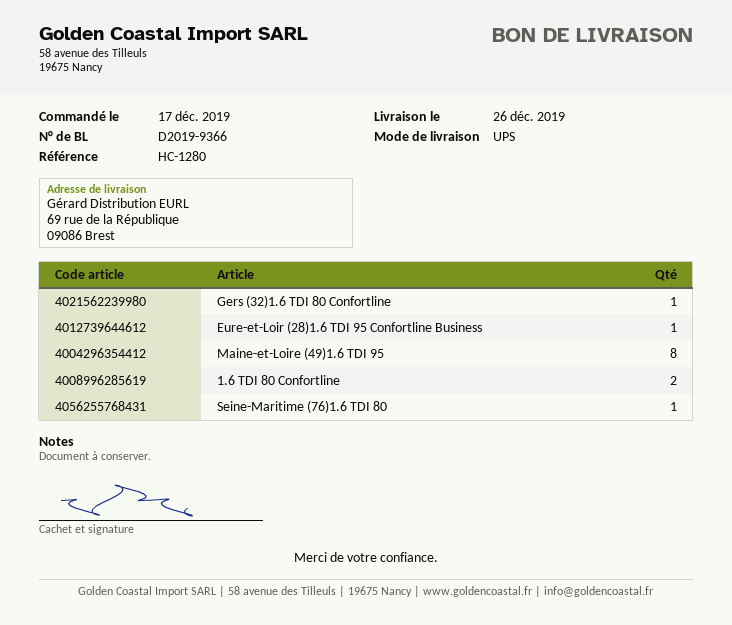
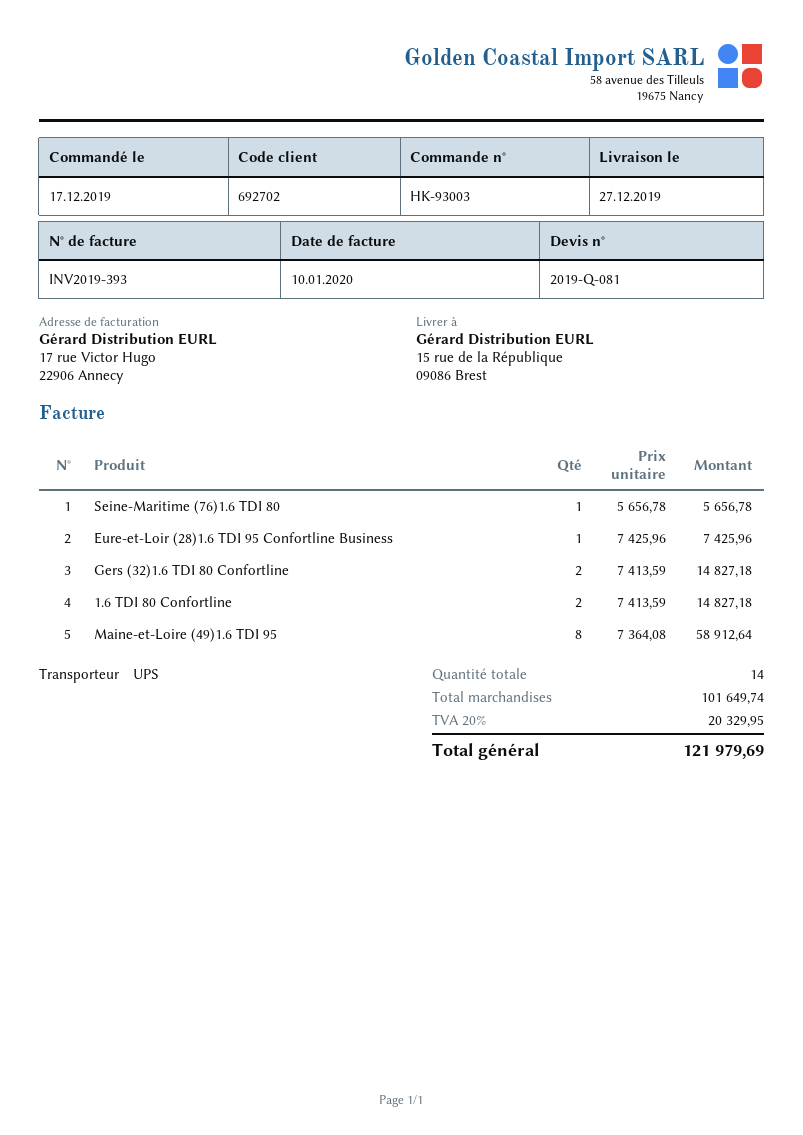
delivery date: 2019-12-26 -> 2019-12-27
ship to: 69 rue de la République, 09086 Brest -> 15 rue de la République, 09086 Brest
Gers (32)1.6 TDI 80 Confortline: 1 -> 2

